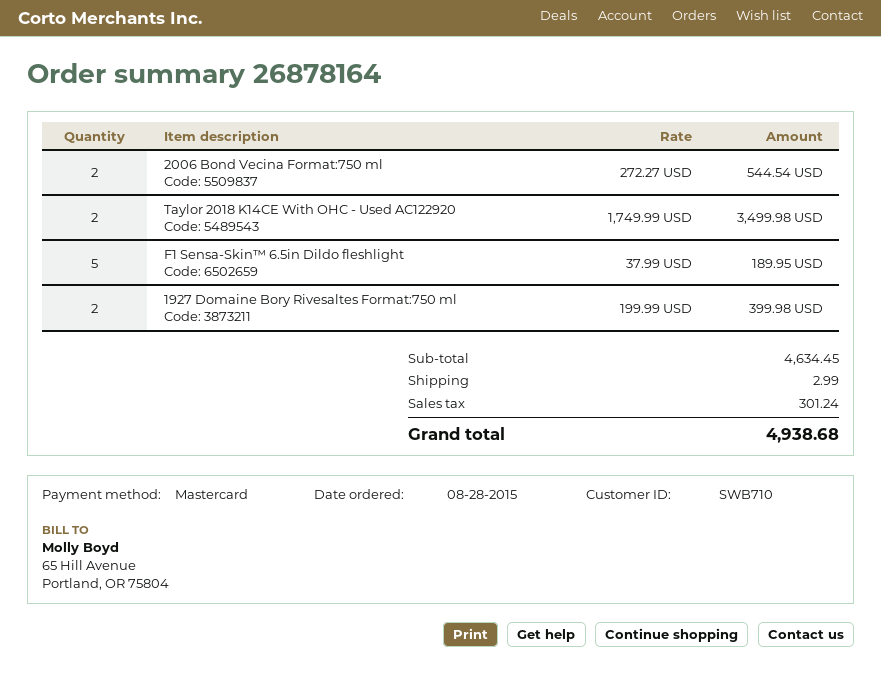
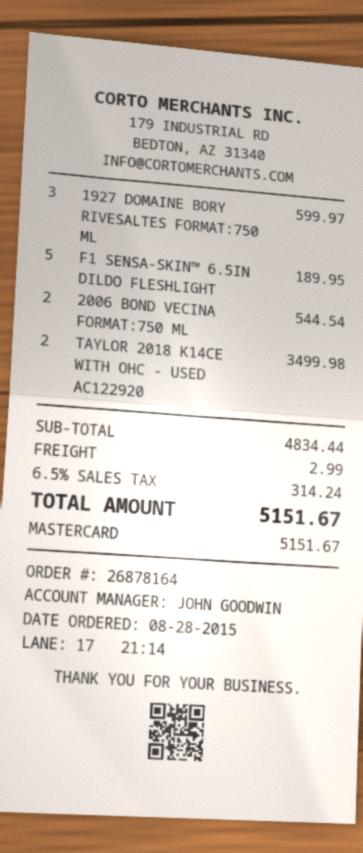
1927 Domaine Bory Rivesaltes Format:750 ml: 2 for 399.98 -> 3 for 599.97
subtotal: 4634.45 -> 4834.44
tax: 301.24 -> 314.24
total: 4938.68 -> 5151.67

